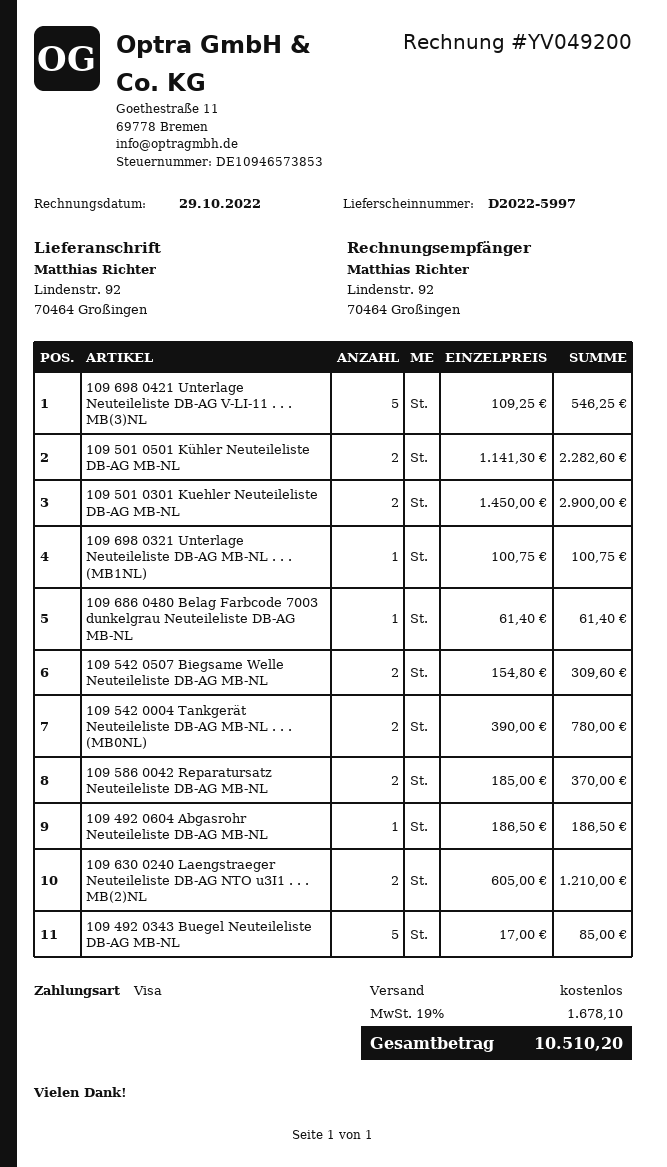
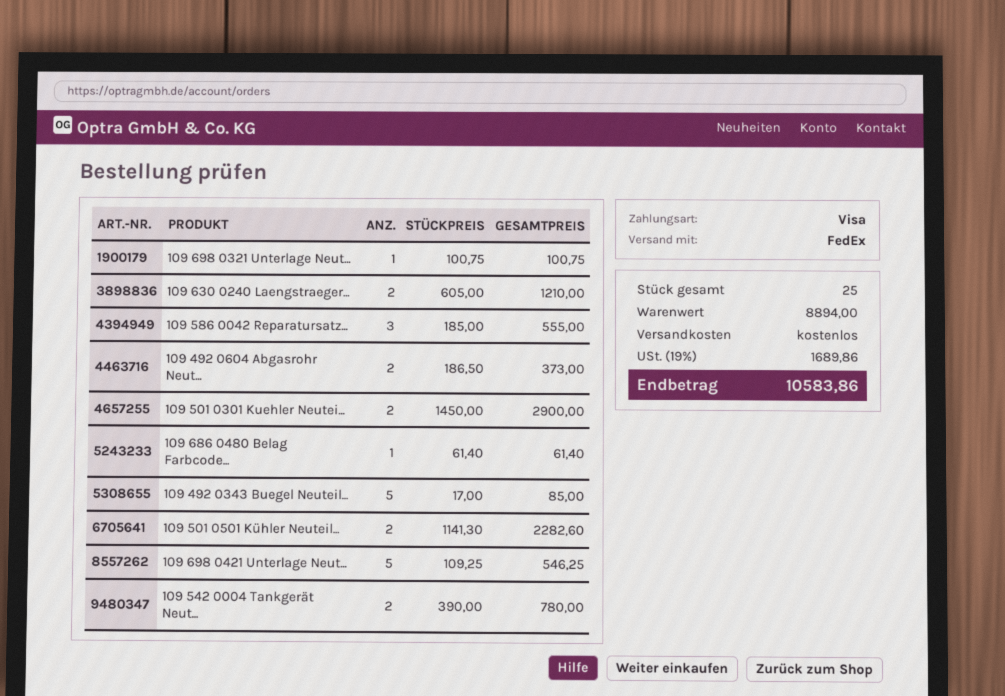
109 542 0507 Biegsame Welle Neuteileliste DB-AG MB-NL: 2 x 154.80 = 309.60 -> none
109 586 0042 Reparatursatz Neuteileliste DB-AG MB-NL: 2 x 185.00 = 370.00 -> 3 x 185.00 = 555.00
109 492 0604 Abgasrohr Neuteileliste DB-AG MB-NL: 1 x 186.50 = 186.50 -> 2 x 186.50 = 373.00
tax: 19% = 1678.10 -> 19% = 1689.86
total: 10510.20 -> 10583.86

